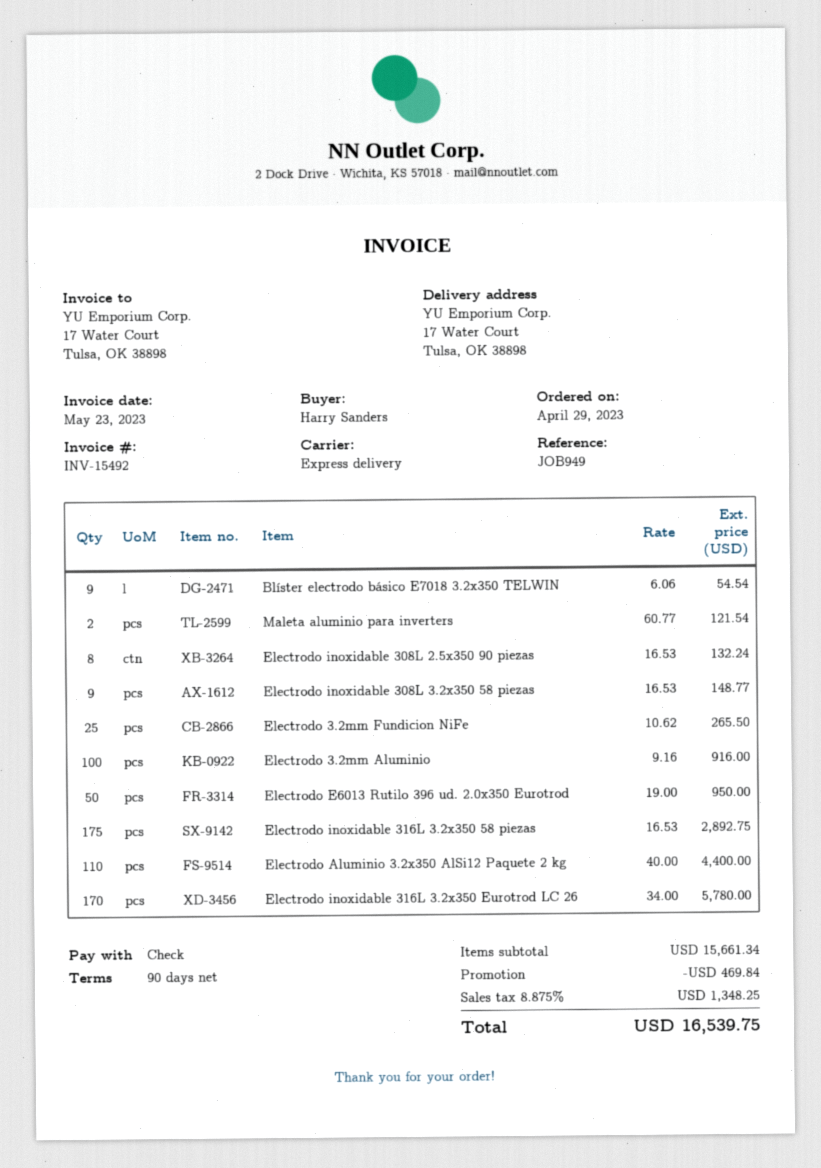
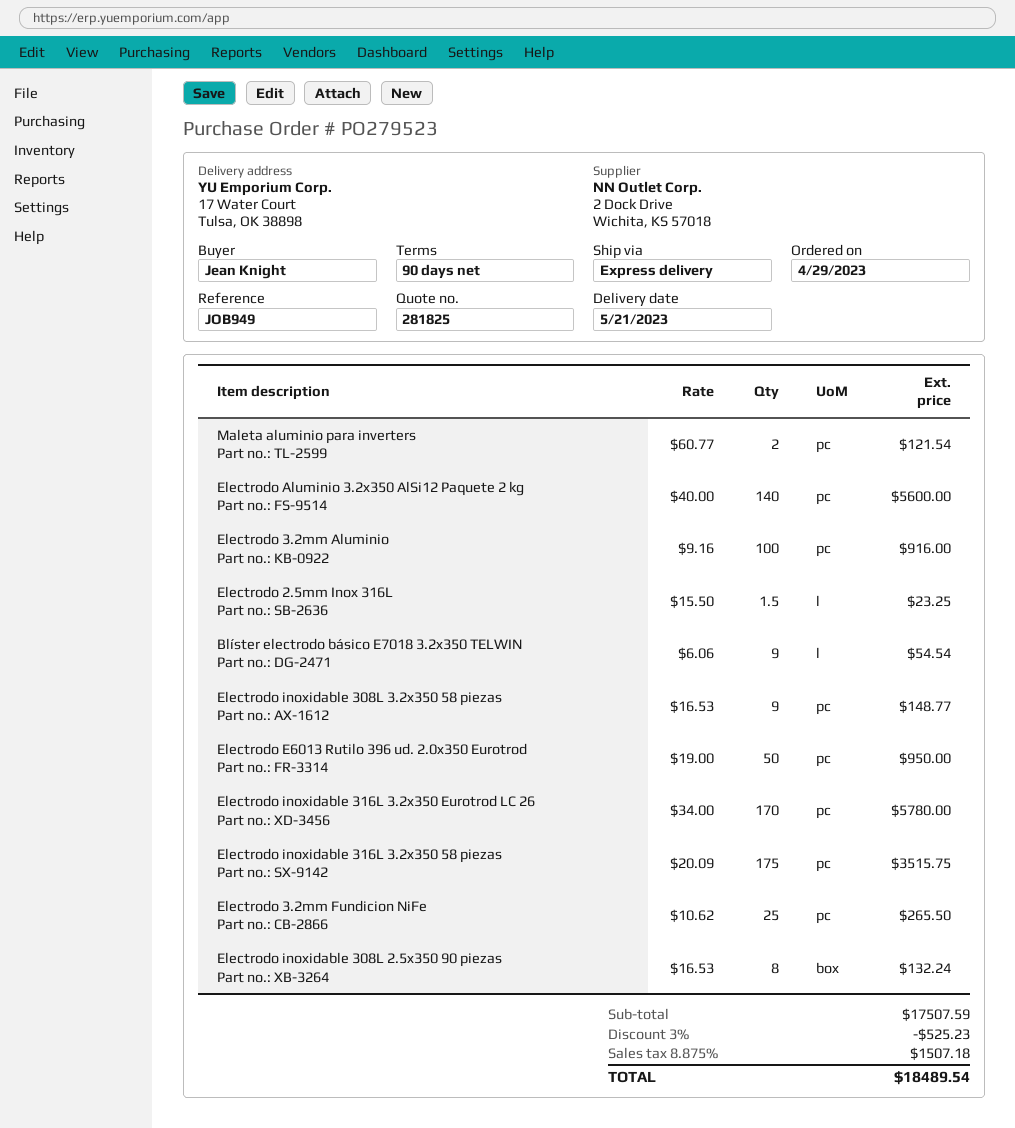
ordered by: Harry Sanders -> Jean Knight
Electrodo inoxidable 316L 3.2x350 58 piezas: 175 x 16.53 = 2892.75 -> 175 x 20.09 = 3515.75
Electrodo Aluminio 3.2x350 AlSi12 Paquete 2 kg: 110 x 40.00 = 4400.00 -> 140 x 40.00 = 5600.00
Electrodo 2.5mm Inox 316L: none -> 1.5 x 15.50 = 23.25
subtotal: 15661.34 -> 17507.59
discount: 469.84 -> 525.23
tax: 8.875% = 1348.25 -> 8.875% = 1507.18
total: 16539.75 -> 18489.54

